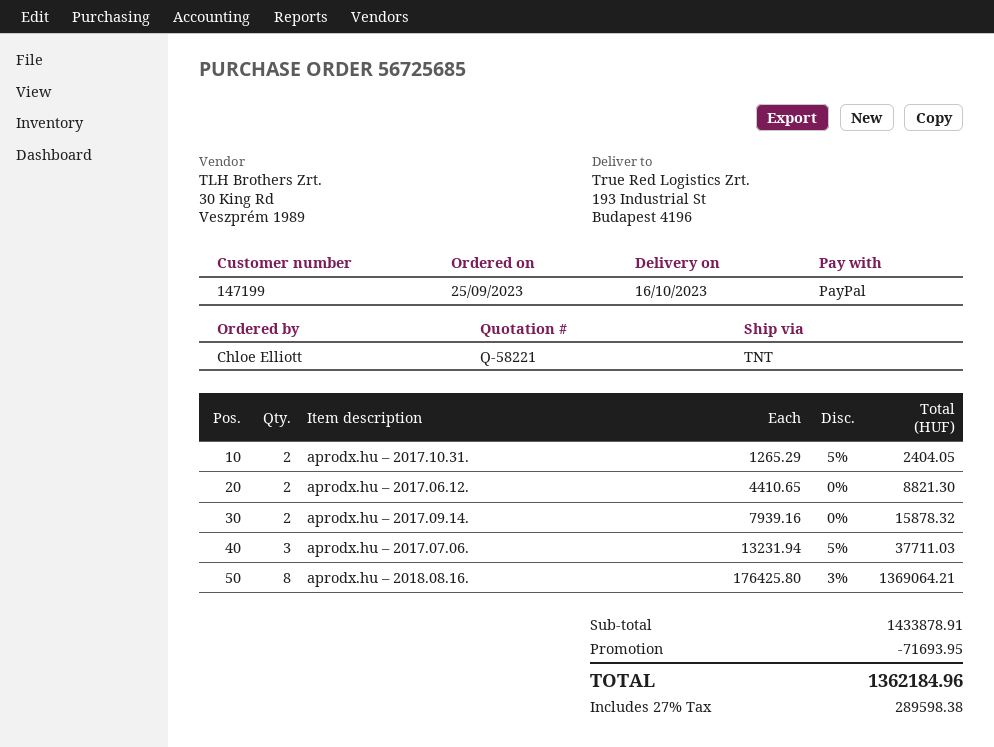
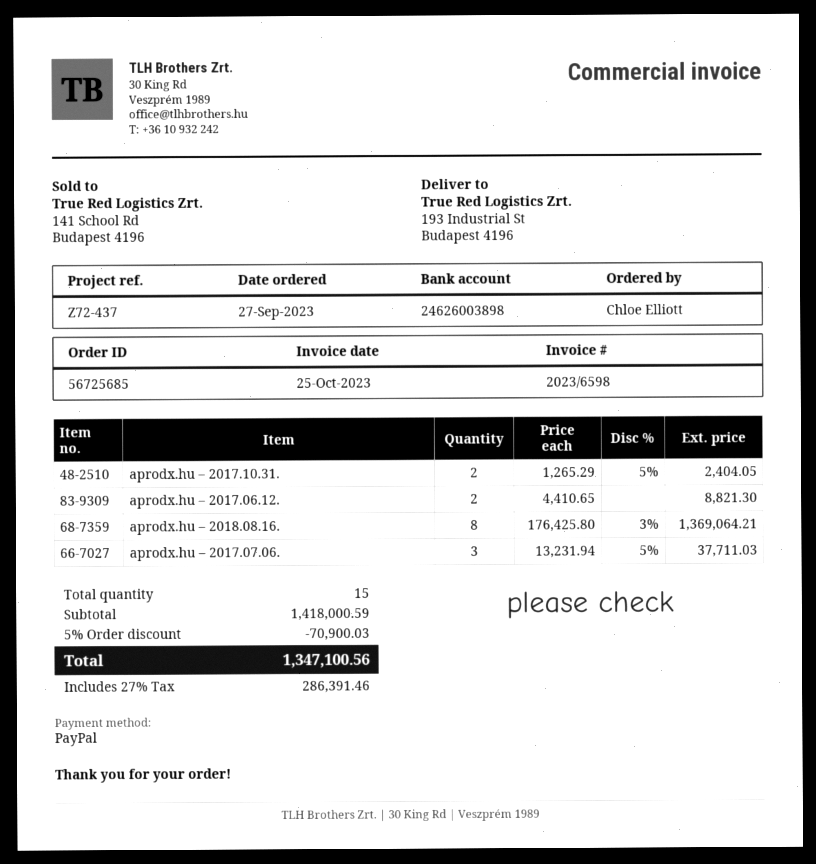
order date: 2023-09-25 -> 2023-09-27
aprodx.hu – 2017.09.14.: 2 x 7939.16 = 15878.32 -> none
subtotal: 1433878.91 -> 1418000.59
discount: 71693.95 -> 70900.03
tax: 27% = 289598.38 -> 27% = 286391.46
total: 1362184.96 -> 1347100.56

